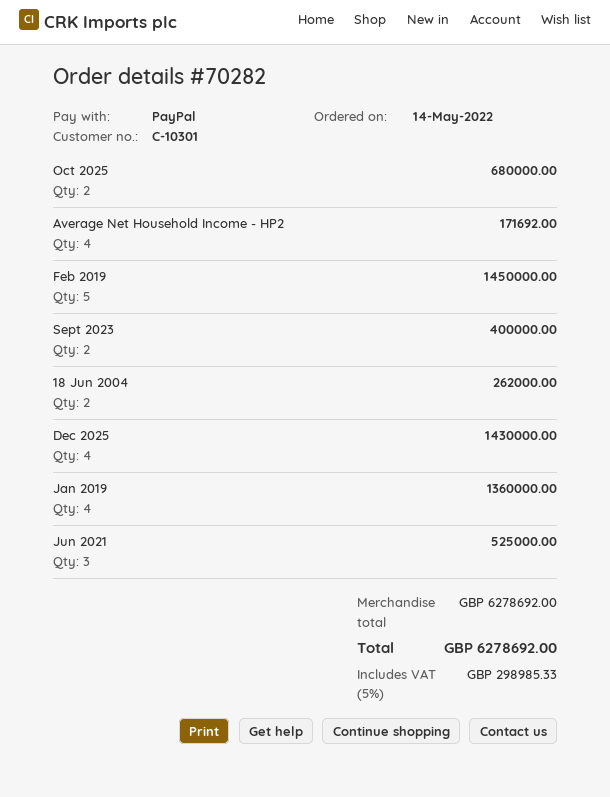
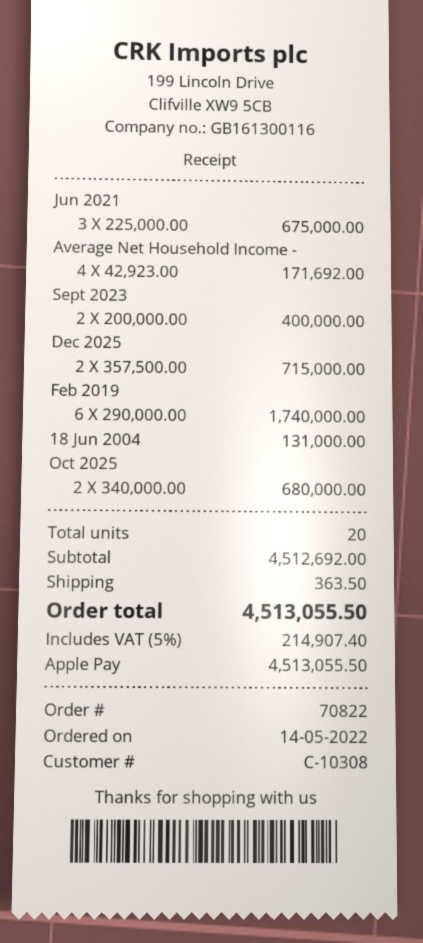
order number: 70282 -> 70822
customer number: C-10301 -> C-10308
payment method: PayPal -> Apple Pay
Feb 2019: 5 for 1450000.00 -> 6 for 1740000.00
18 Jun 2004: 2 for 262000.00 -> 1 for 131000.00
Dec 2025: 4 for 1430000.00 -> 2 for 715000.00
Jan 2019: 4 for 1360000.00 -> none
Jun 2021: 3 for 525000.00 -> 3 for 675000.00
subtotal: 6278692.00 -> 4512692.00
shipping: none -> 363.50
tax: 5% = 298985.33 -> 5% = 214907.40
total: 6278692.00 -> 4513055.50

